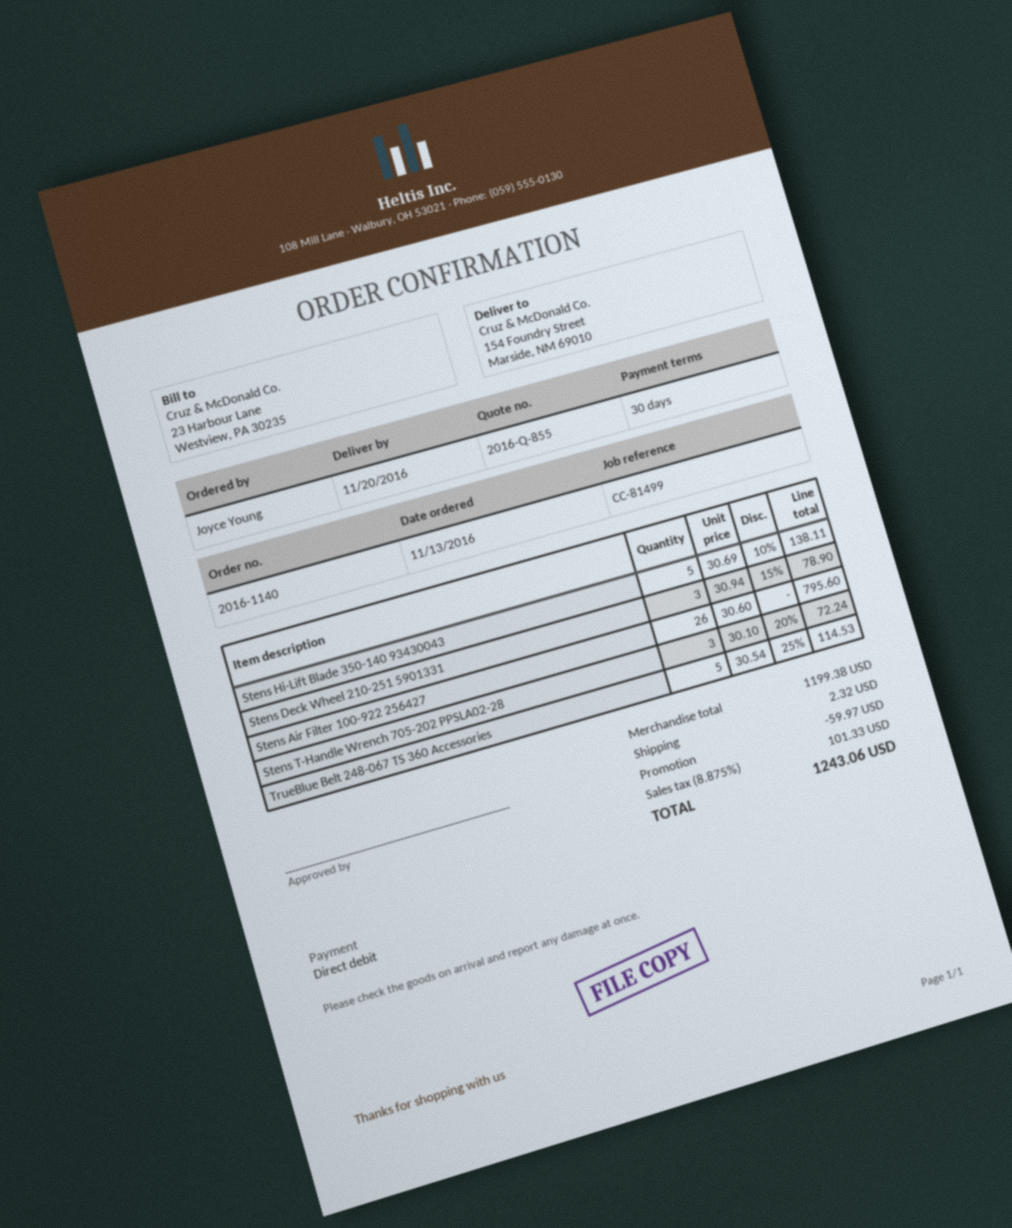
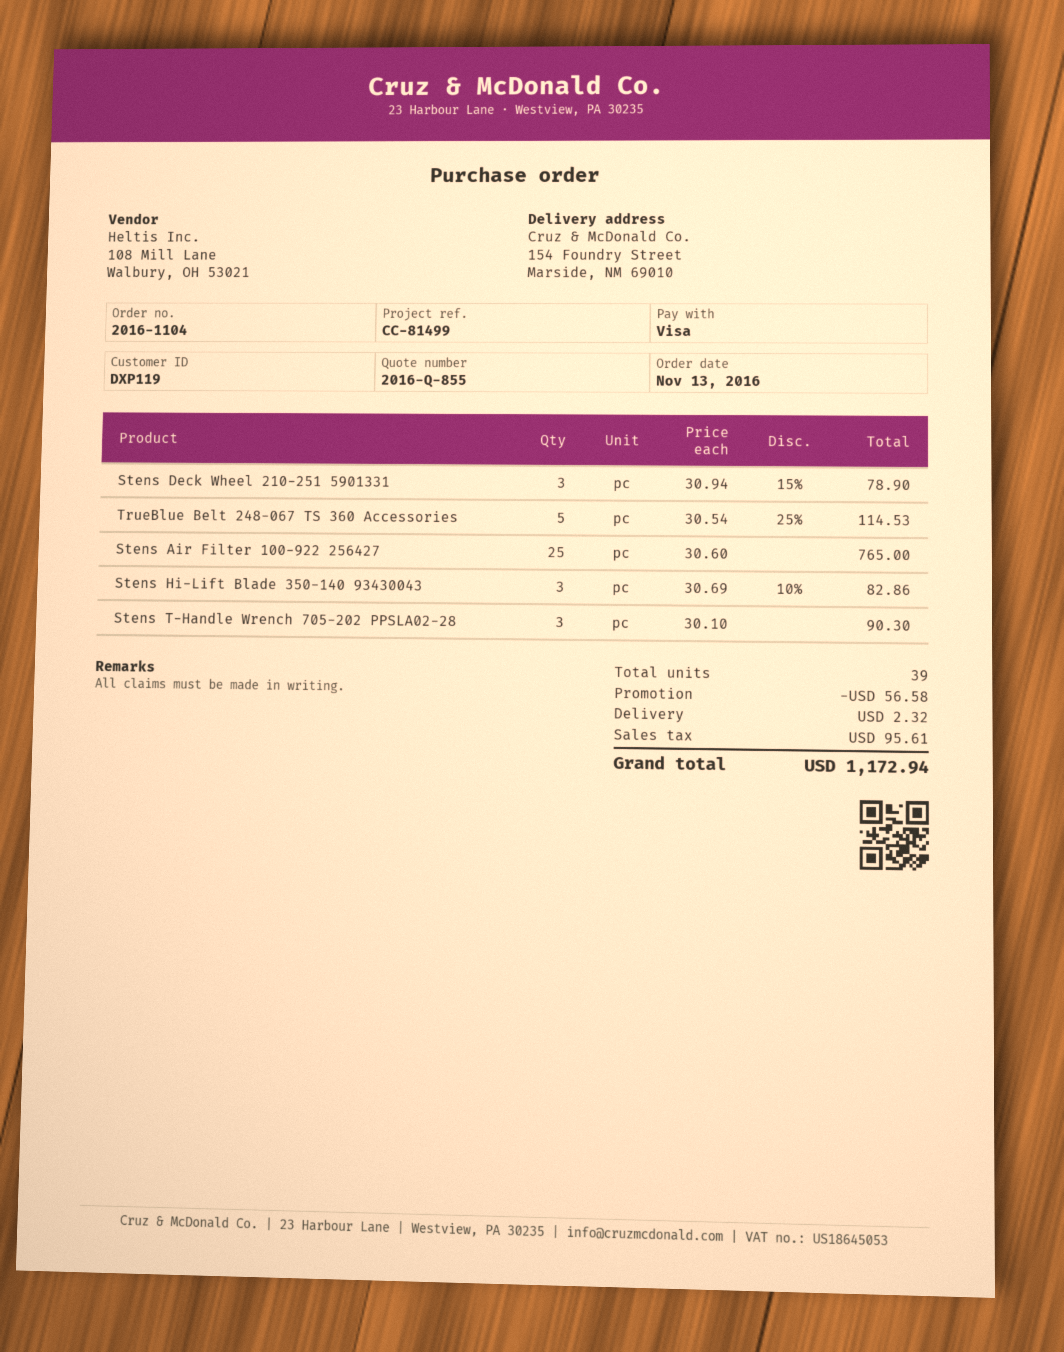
order number: 2016-1140 -> 2016-1104
payment method: direct debit -> Visa
Stens Hi-Lift Blade 350-140 93430043: 5 x 30.69 - 10% = 138.11 -> 3 x 30.69 - 10% = 82.86
Stens Air Filter 100-922 256427: 26 x 30.60 = 795.60 -> 25 x 30.60 = 765.00
Stens T-Handle Wrench 705-202 PPSLA02-28: 3 x 30.10 - 20% = 72.24 -> 3 x 30.10 = 90.30
discount: 59.97 -> 56.58
tax: 101.33 -> 95.61
total: 1243.06 -> 1172.94

